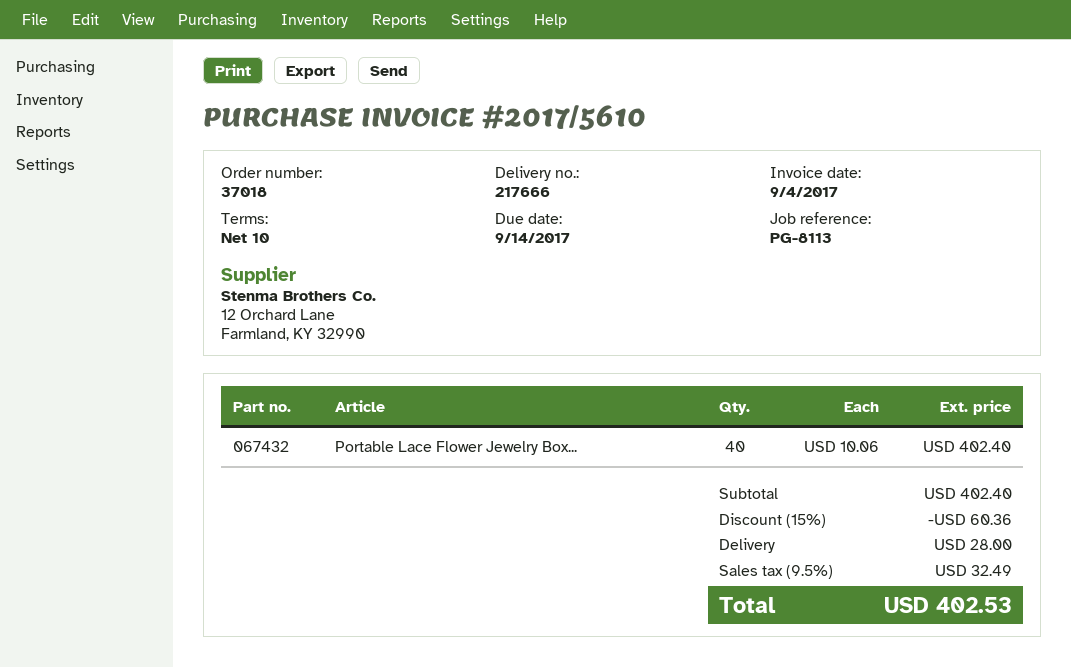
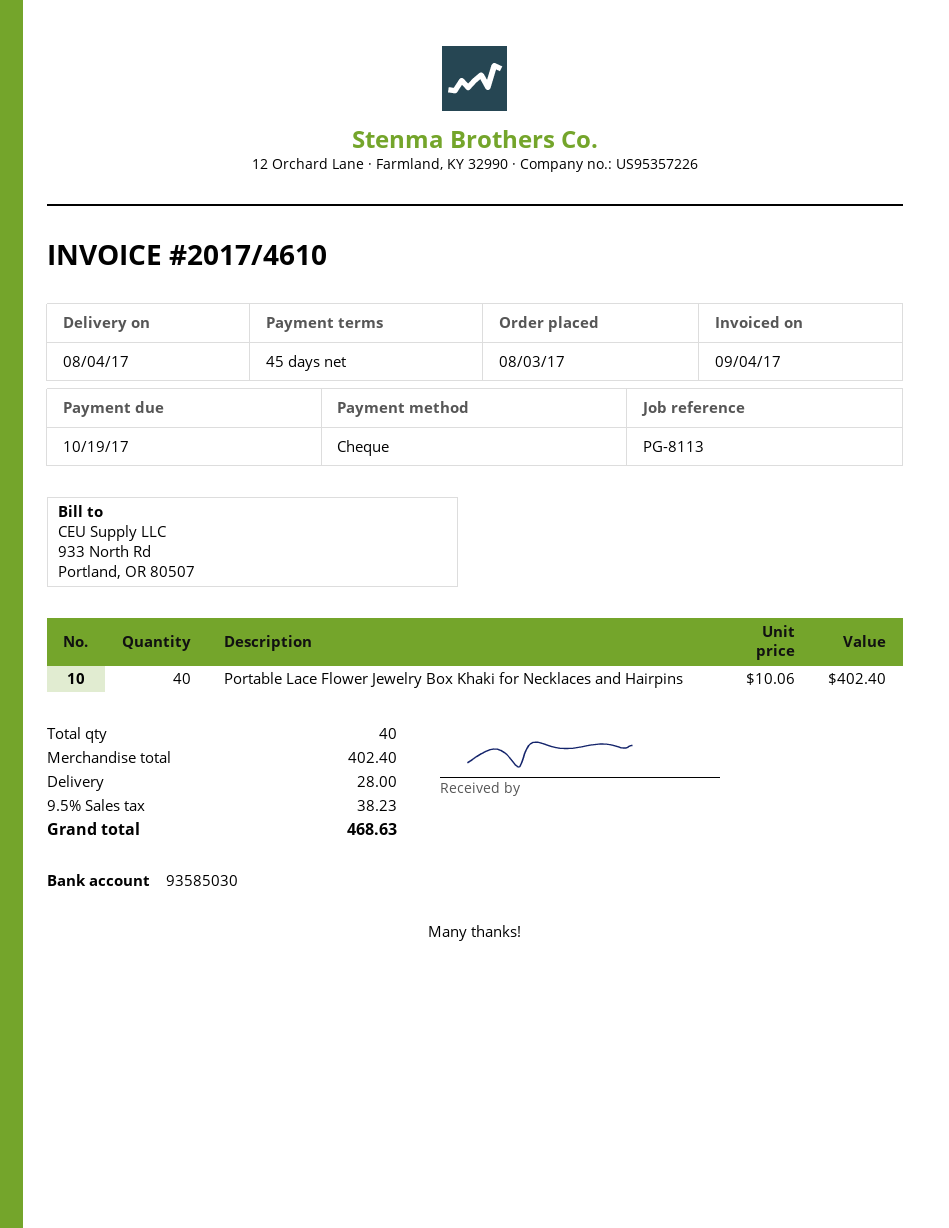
invoice number: 2017/5610 -> 2017/4610
payment terms: 10 days -> 45 days
due date: 2017-09-14 -> 2017-10-19
discount: 15% = 60.36 -> none
tax: 9.5% = 32.49 -> 9.5% = 38.23
total: 402.53 -> 468.63

